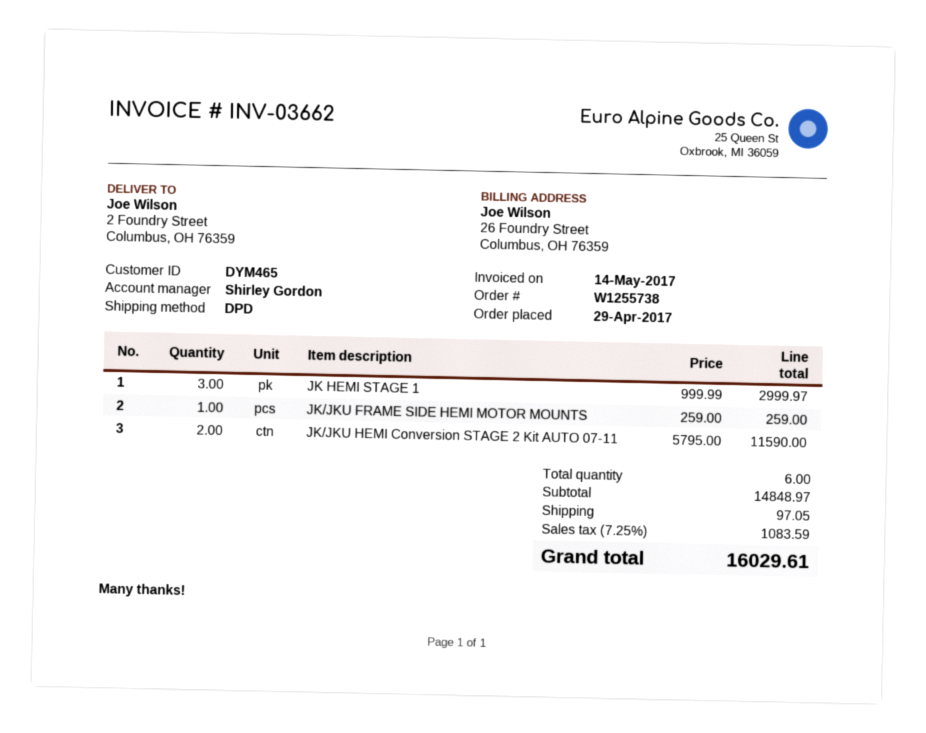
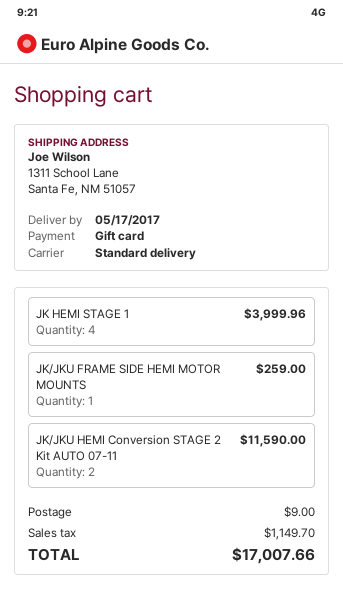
shipping method: DPD -> standard
ship to: 2 Foundry Street, Columbus, OH 76359 -> 1311 School Lane, Santa Fe, NM 51057
JK HEMI STAGE 1: 3 for 2999.97 -> 4 for 3999.96
shipping: 97.05 -> 9.00
tax: 1083.59 -> 1149.70
total: 16029.61 -> 17007.66

